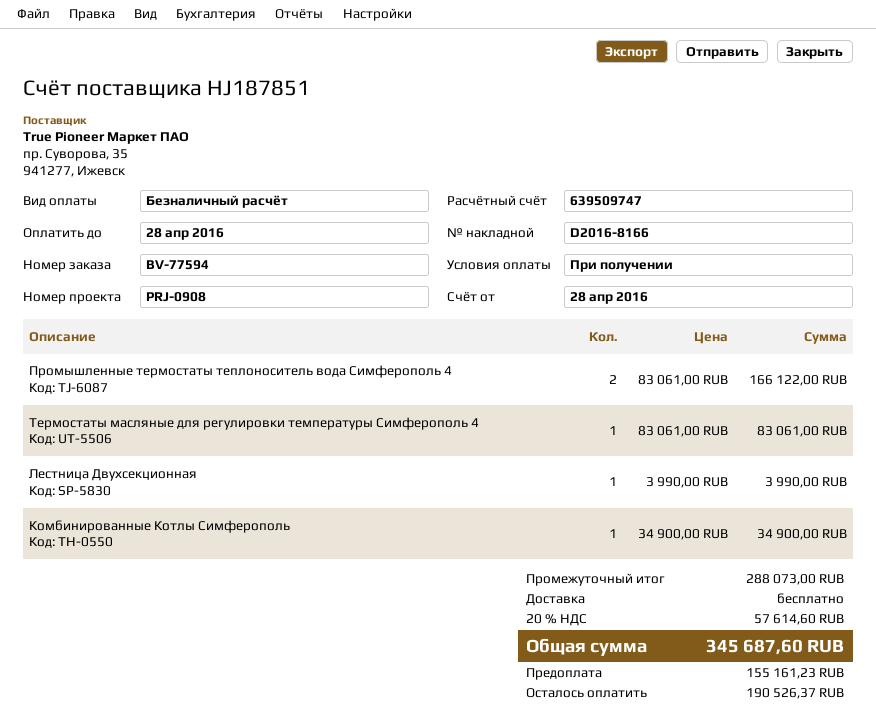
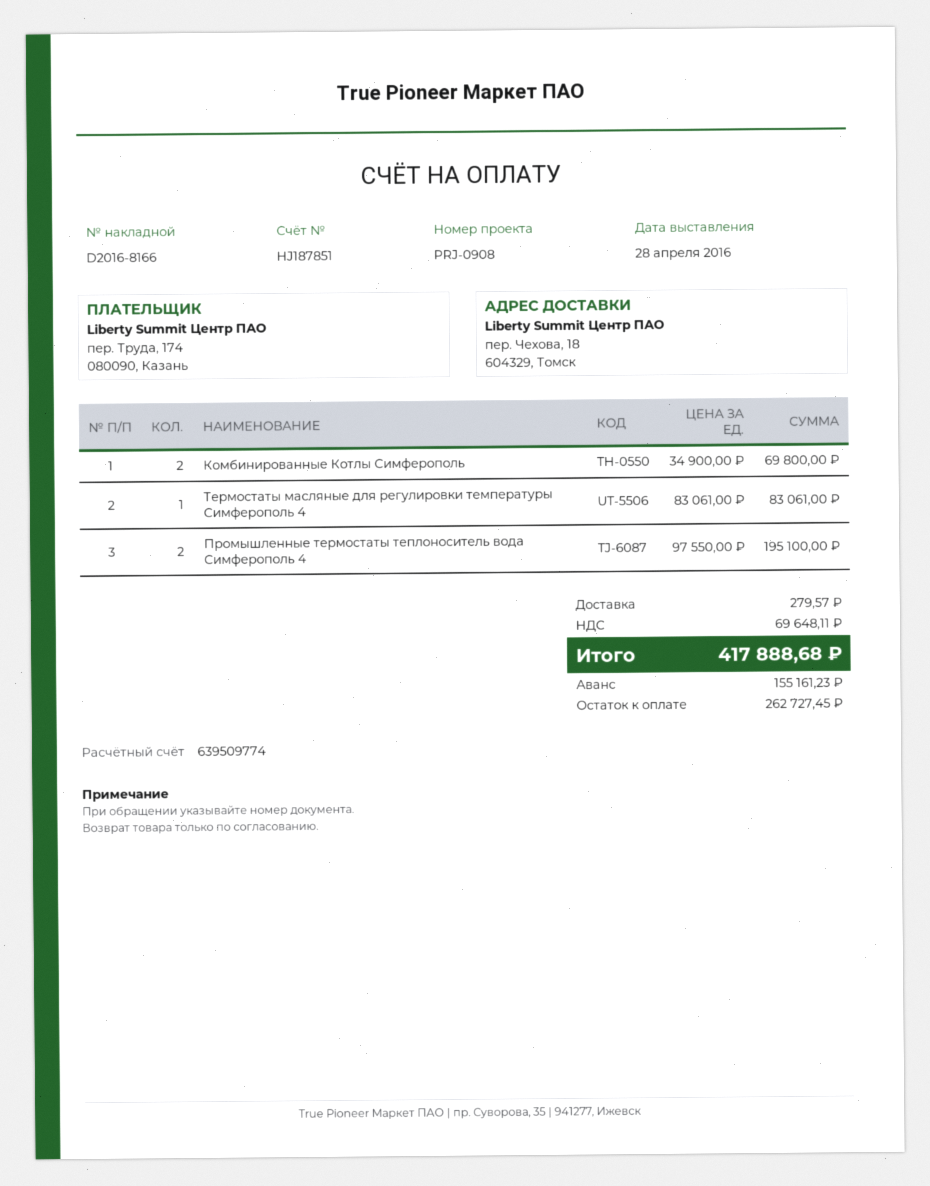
bank account: 639509747 -> 639509774
Промышленные термостаты теплоноситель вода Симферополь 4: 2 x 83061.00 = 166122.00 -> 2 x 97550.00 = 195100.00
Лестница Двухсекционная: 1 x 3990.00 = 3990.00 -> none
Комбинированные Котлы Симферополь: 1 x 34900.00 = 34900.00 -> 2 x 34900.00 = 69800.00
shipping: 0.00 -> 279.57
tax: 57614.60 -> 69648.11
total: 345687.60 -> 417888.68
balance: 190526.37 -> 262727.45

